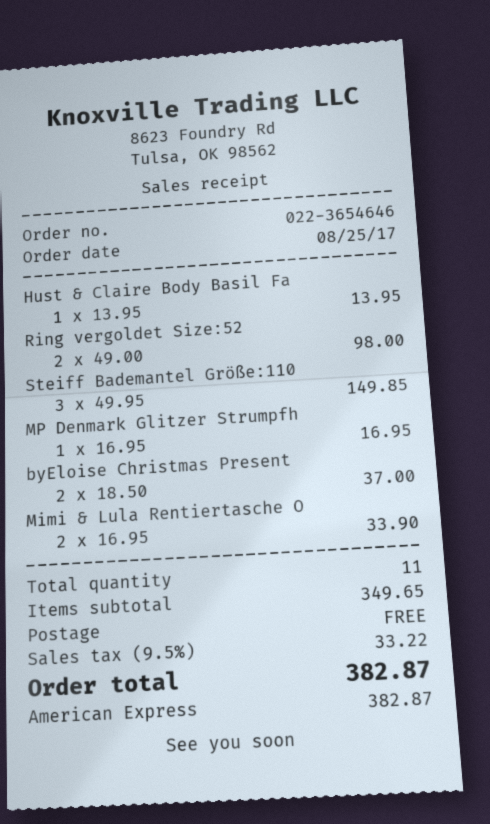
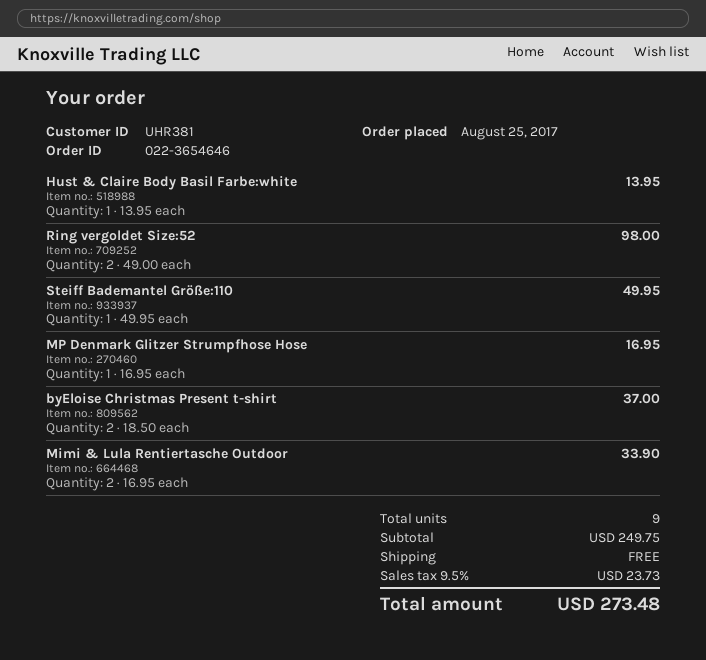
Steiff Bademantel Größe:110: 3 x 49.95 = 149.85 -> 1 x 49.95 = 49.95
total quantity: 11 -> 9
subtotal: 349.65 -> 249.75
tax: 9.5% = 33.22 -> 9.5% = 23.73
total: 382.87 -> 273.48

